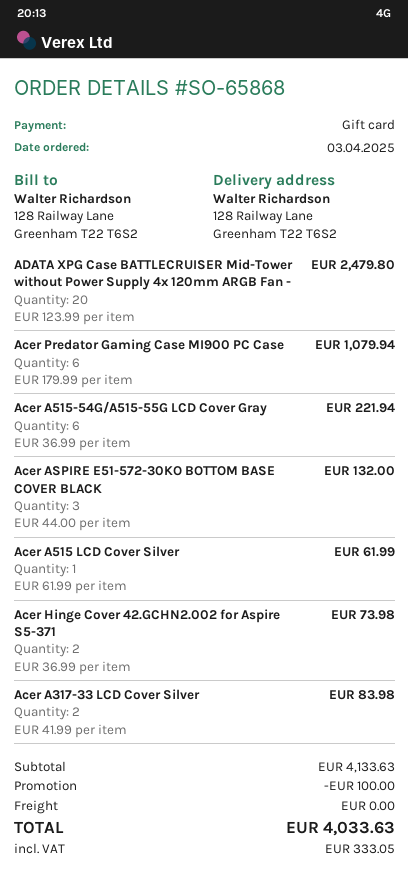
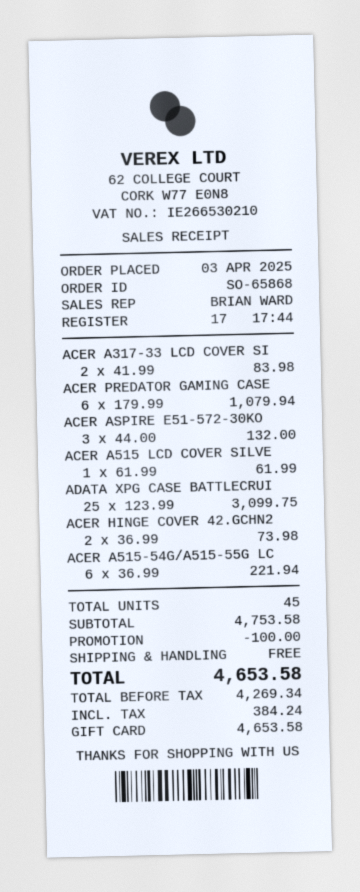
ADATA XPG Case BATTLECRUISER Mid-Tower without Power Supply 4x 120mm ARGB Fan -: 20 x 123.99 = 2479.80 -> 25 x 123.99 = 3099.75
subtotal: 4133.63 -> 4753.58
tax: 333.05 -> 384.24
total: 4033.63 -> 4653.58

